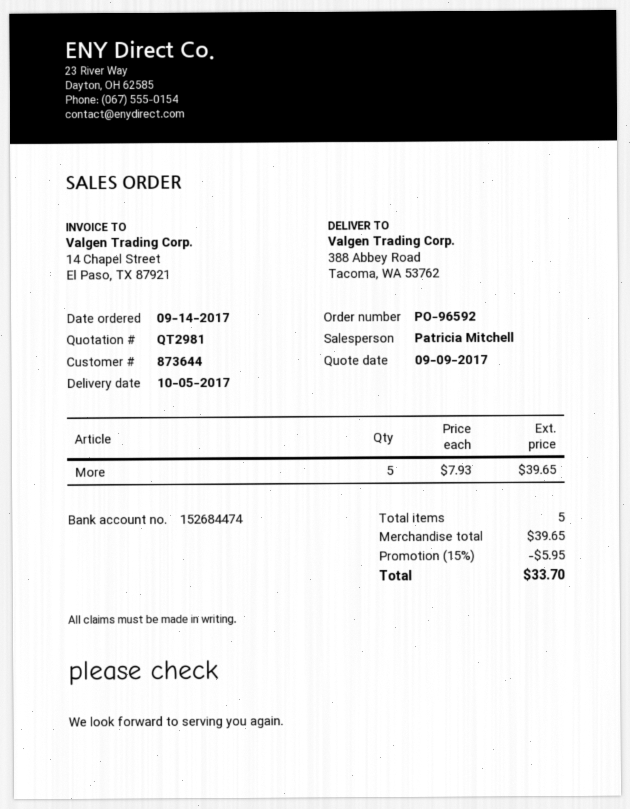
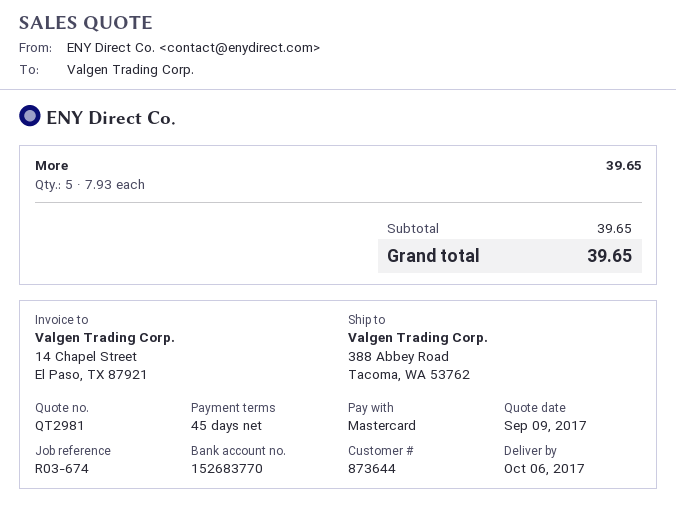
delivery date: 2017-10-05 -> 2017-10-06
bank account: 152684474 -> 152683770
discount: 15% = 5.95 -> none
total: 33.70 -> 39.65

